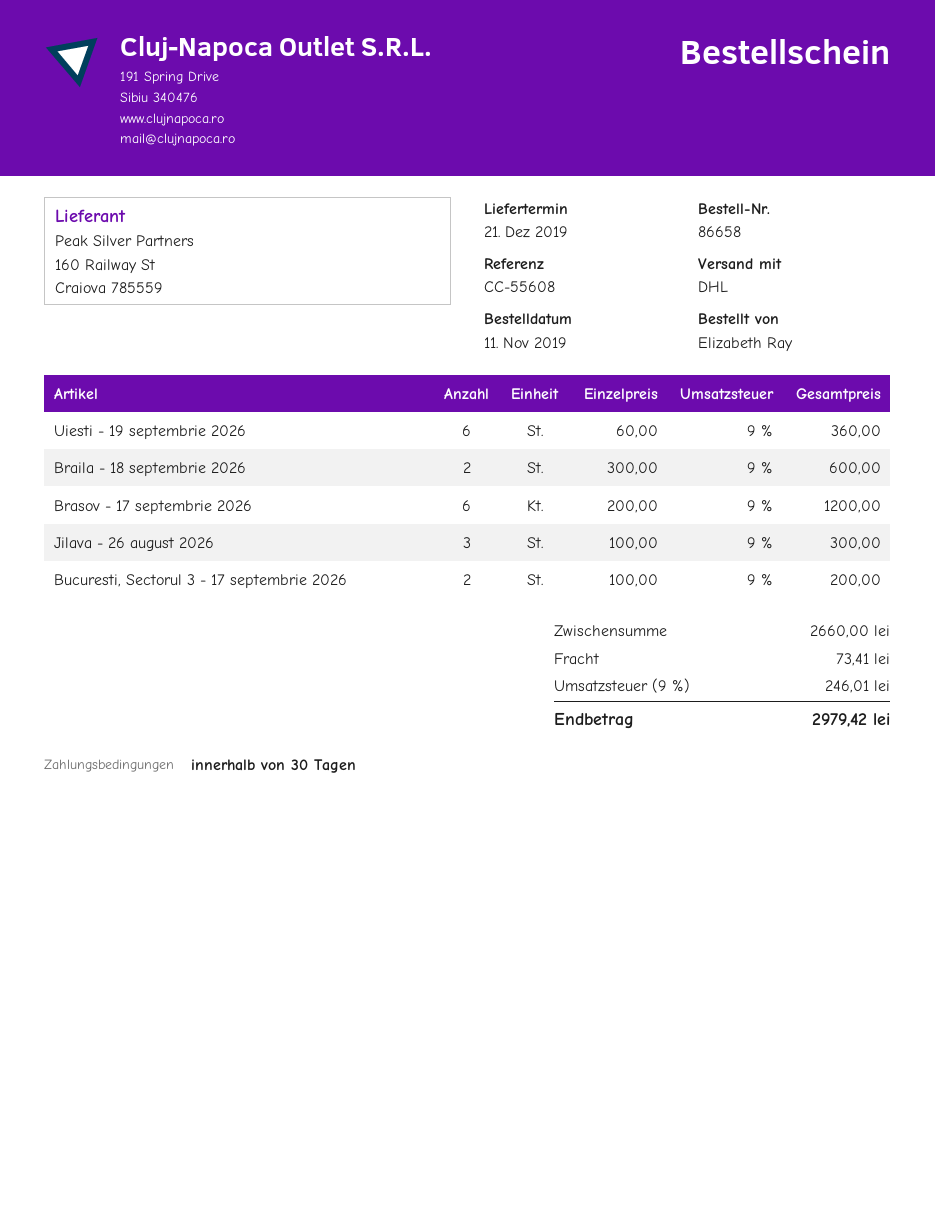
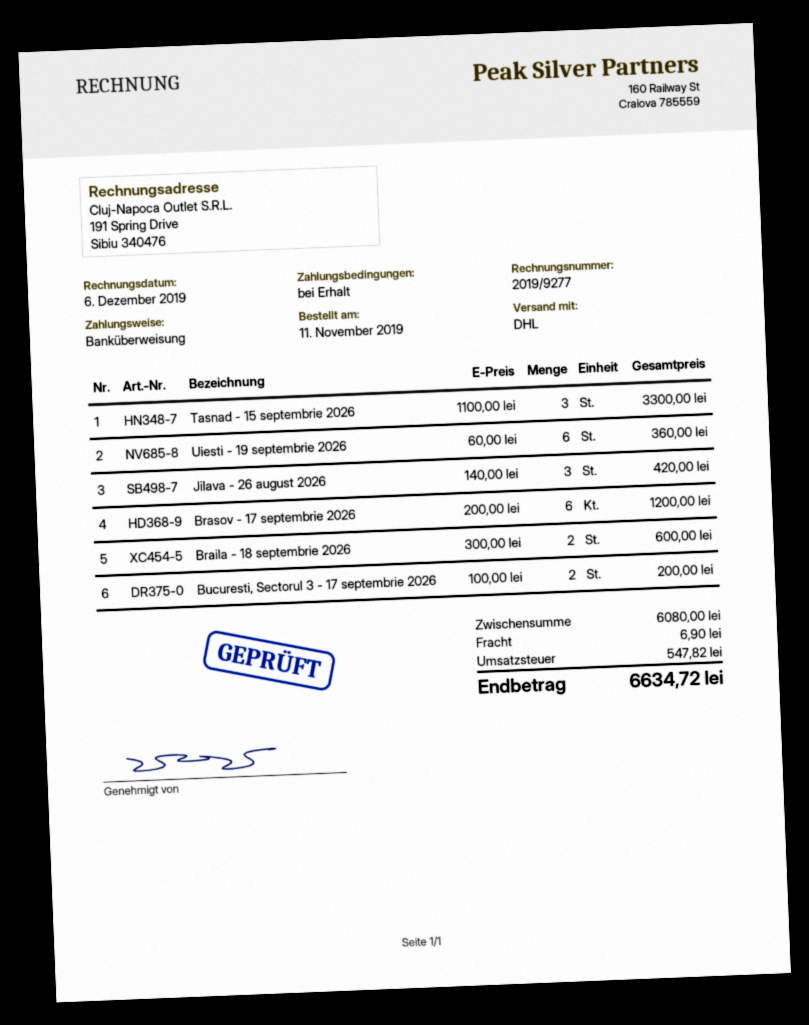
payment terms: 30 days -> on receipt
Jilava - 26 august 2026: 3 x 100.00 = 300.00 -> 3 x 140.00 = 420.00
Tasnad - 15 septembrie 2026: none -> 3 x 1100.00 = 3300.00
subtotal: 2660.00 -> 6080.00
shipping: 73.41 -> 6.90
tax: 246.01 -> 547.82
total: 2979.42 -> 6634.72

